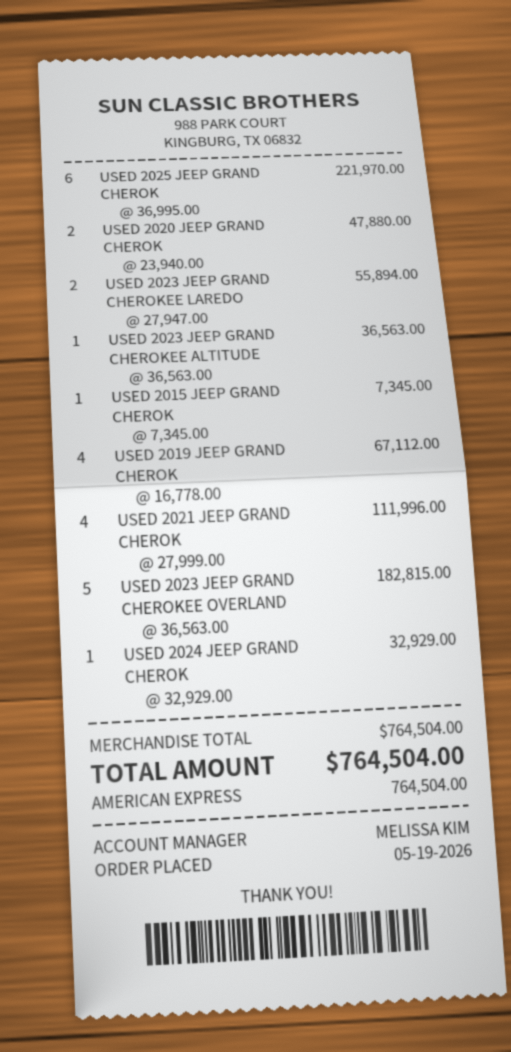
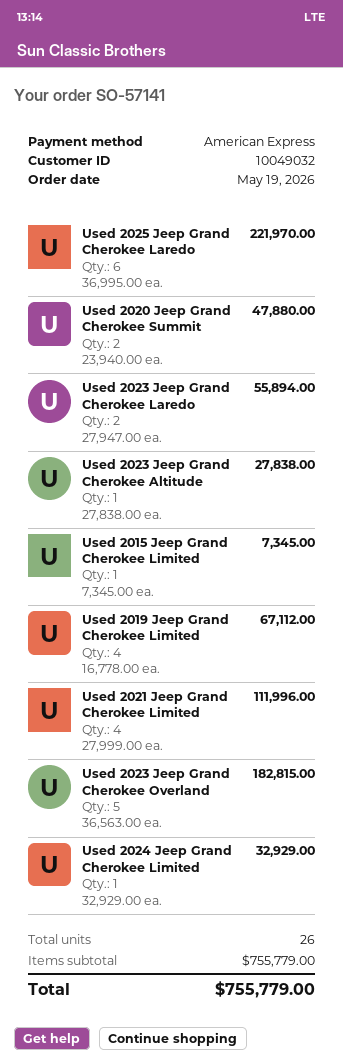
USED 2023 JEEP GRAND CHEROKEE ALTITUDE: 1 x 36563.00 = 36563.00 -> 1 x 27838.00 = 27838.00
subtotal: 764504.00 -> 755779.00
total: 764504.00 -> 755779.00

